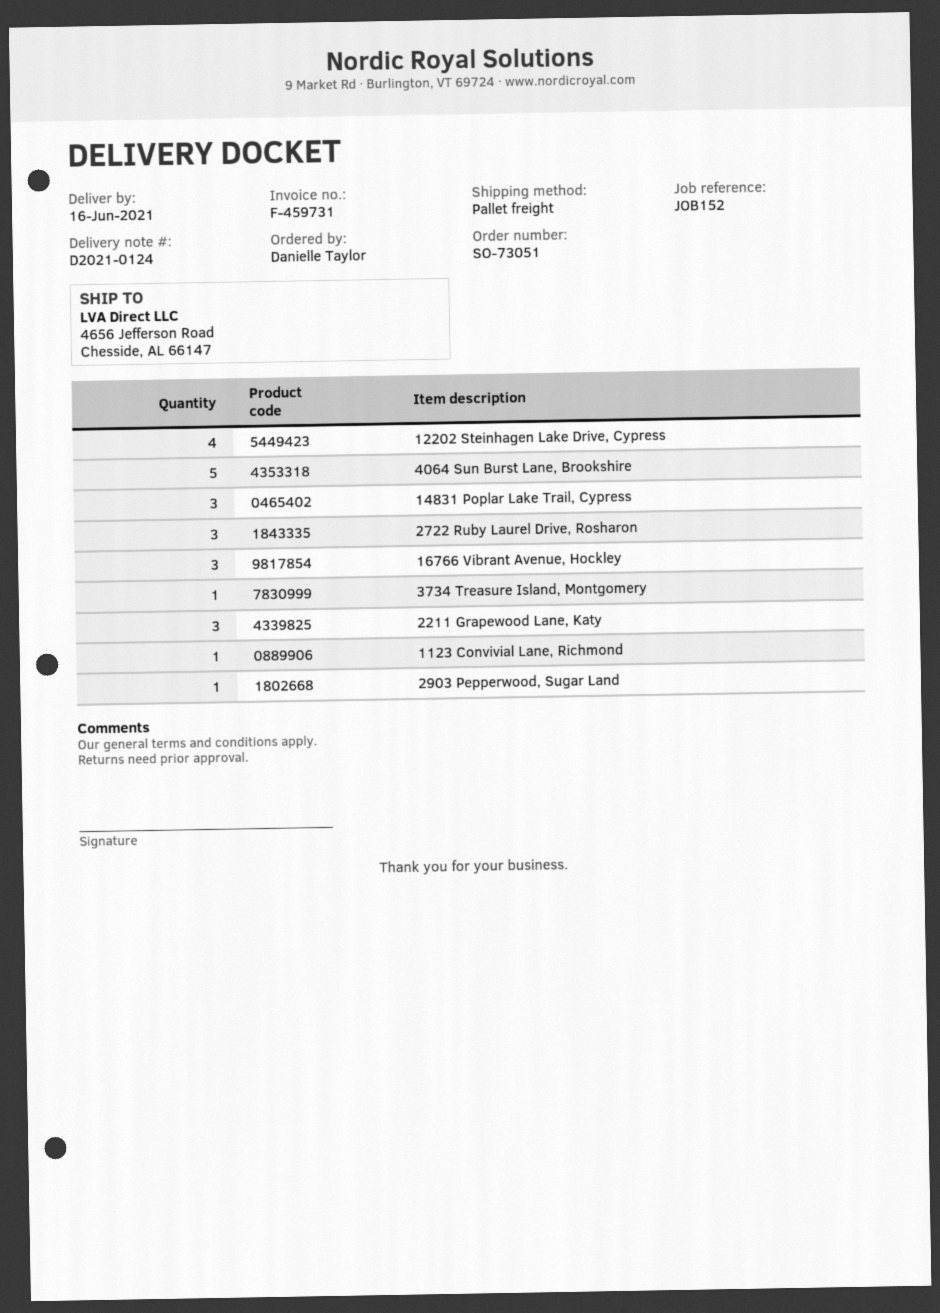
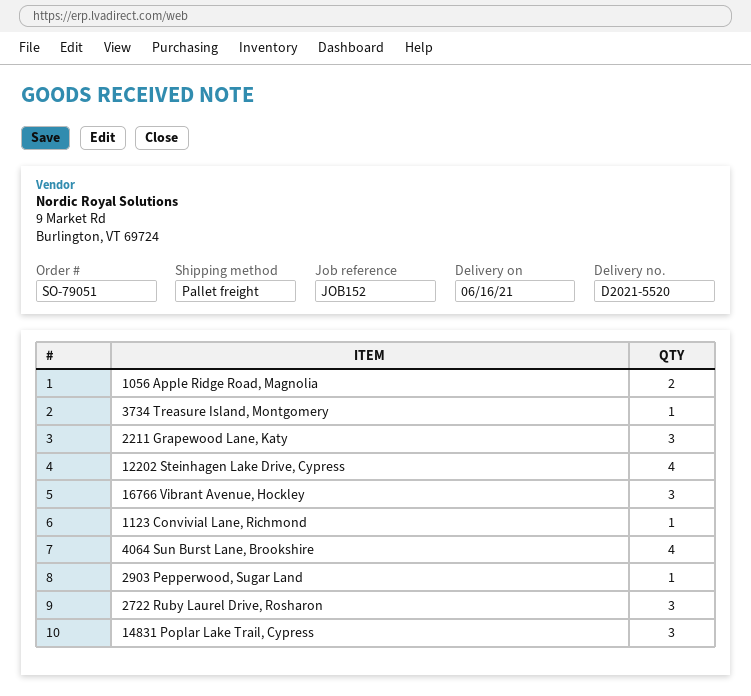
order number: SO-73051 -> SO-79051
delivery note number: D2021-0124 -> D2021-5520
4064 Sun Burst Lane, Brookshire: 5 -> 4
1056 Apple Ridge Road, Magnolia: none -> 2

